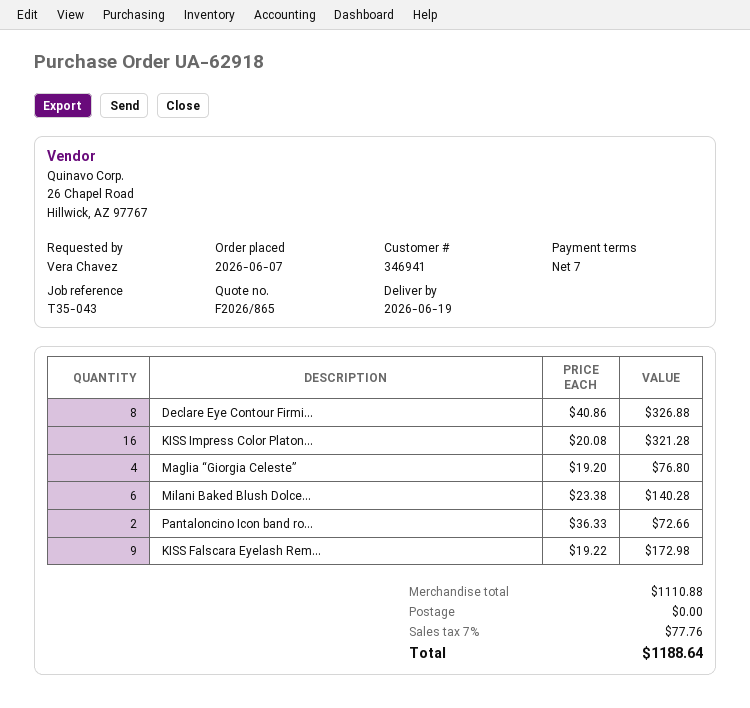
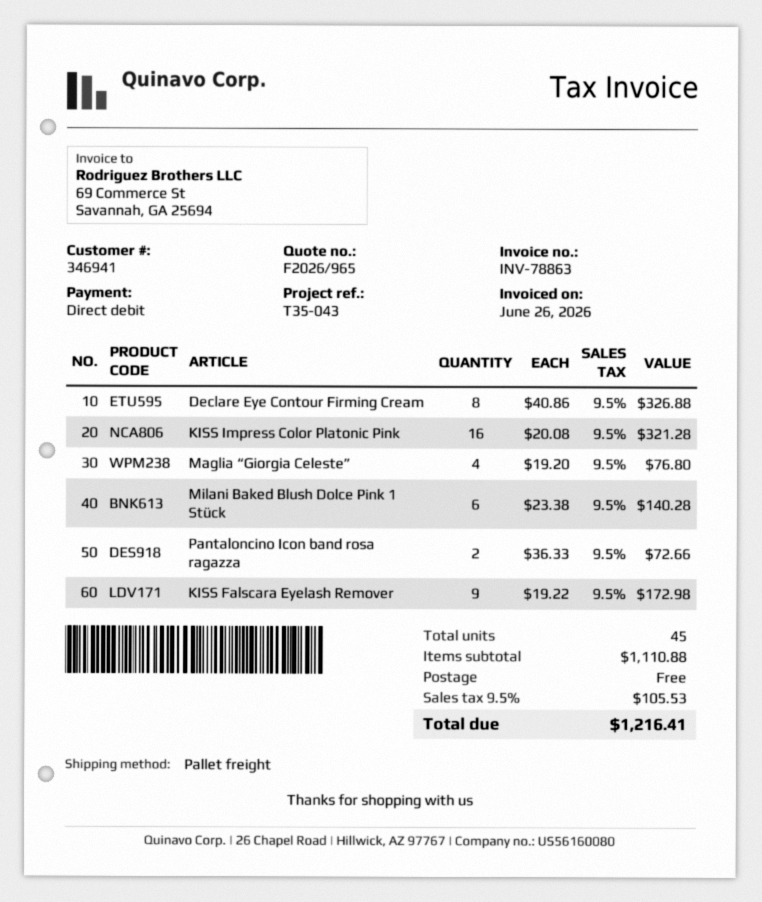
quote number: F2026/865 -> F2026/965
tax: 7% = 77.76 -> 9.5% = 105.53
total: 1188.64 -> 1216.41

